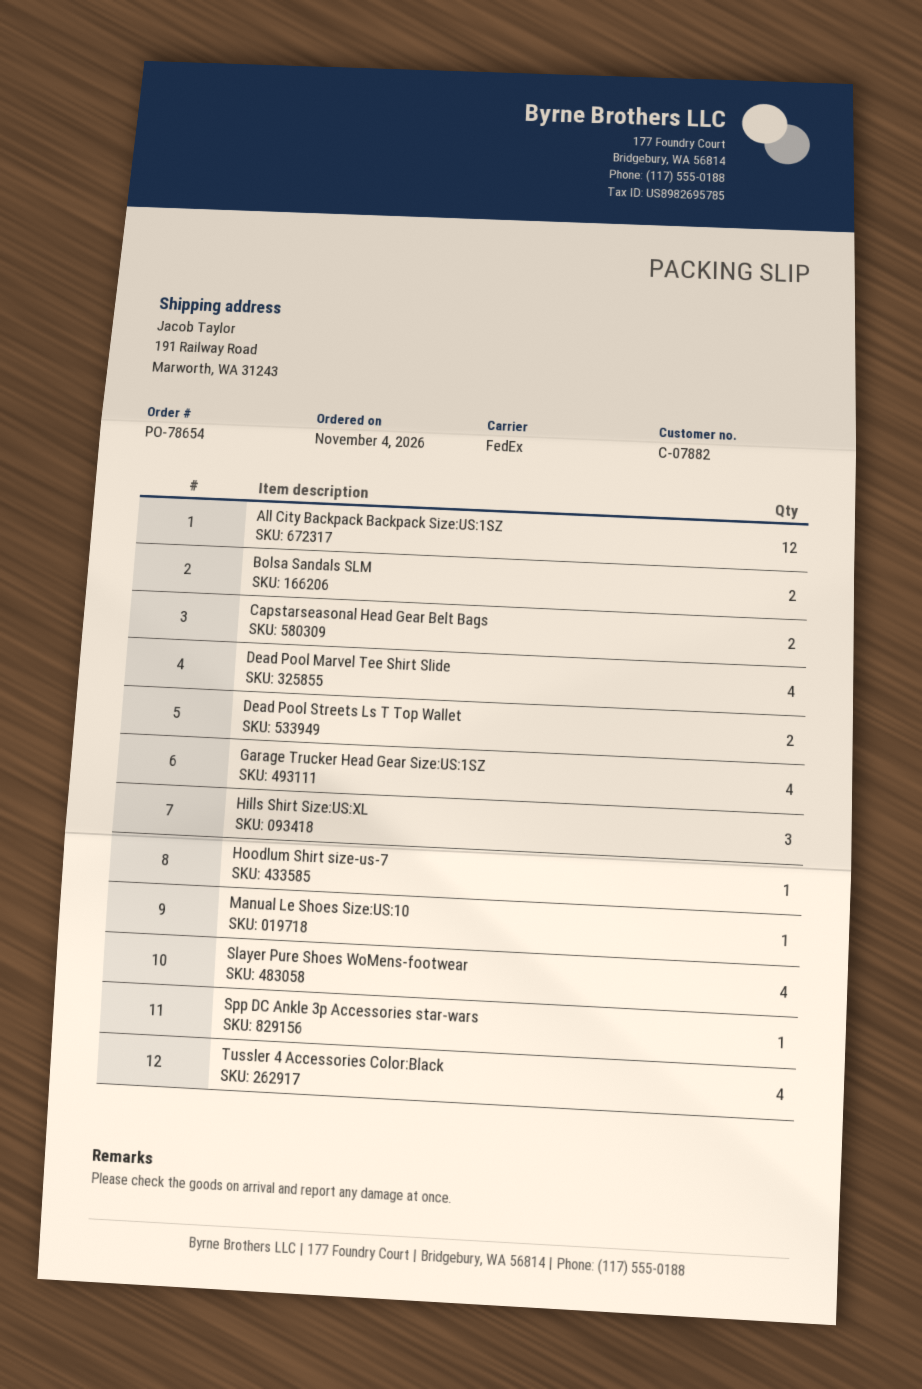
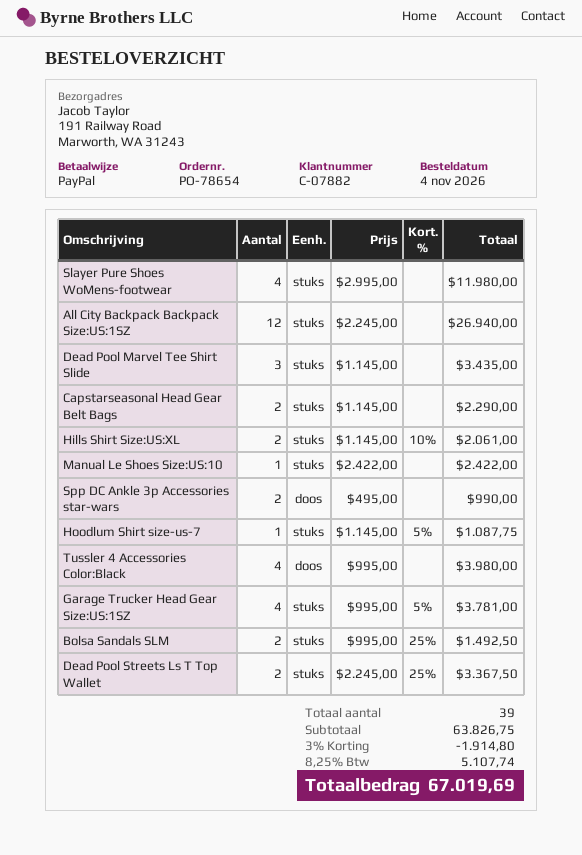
Dead Pool Marvel Tee Shirt Slide: 4 -> 3
Hills Shirt Size:US:XL: 3 -> 2
Spp DC Ankle 3p Accessories star-wars: 1 -> 2

